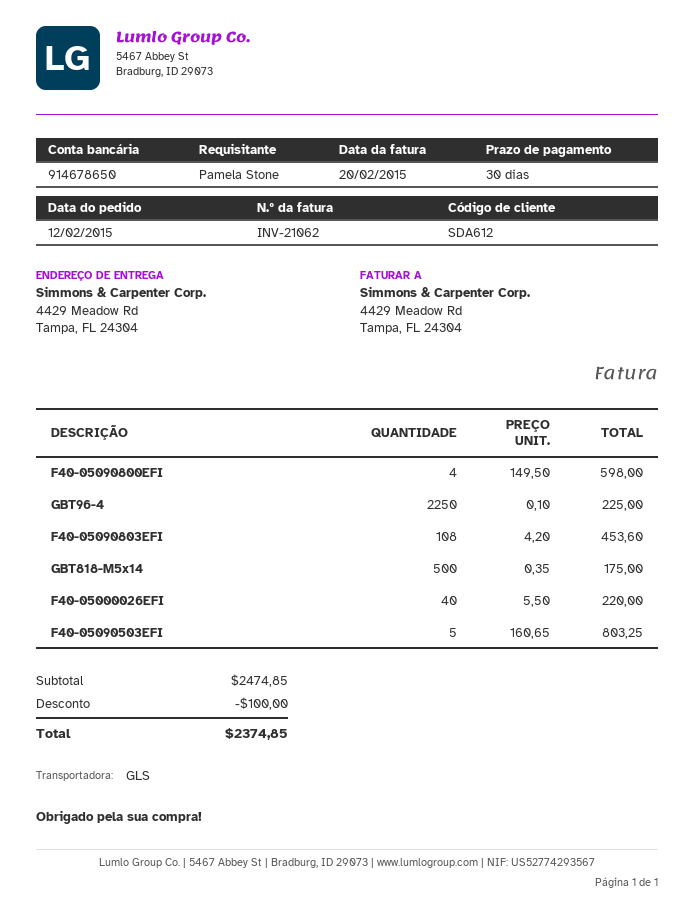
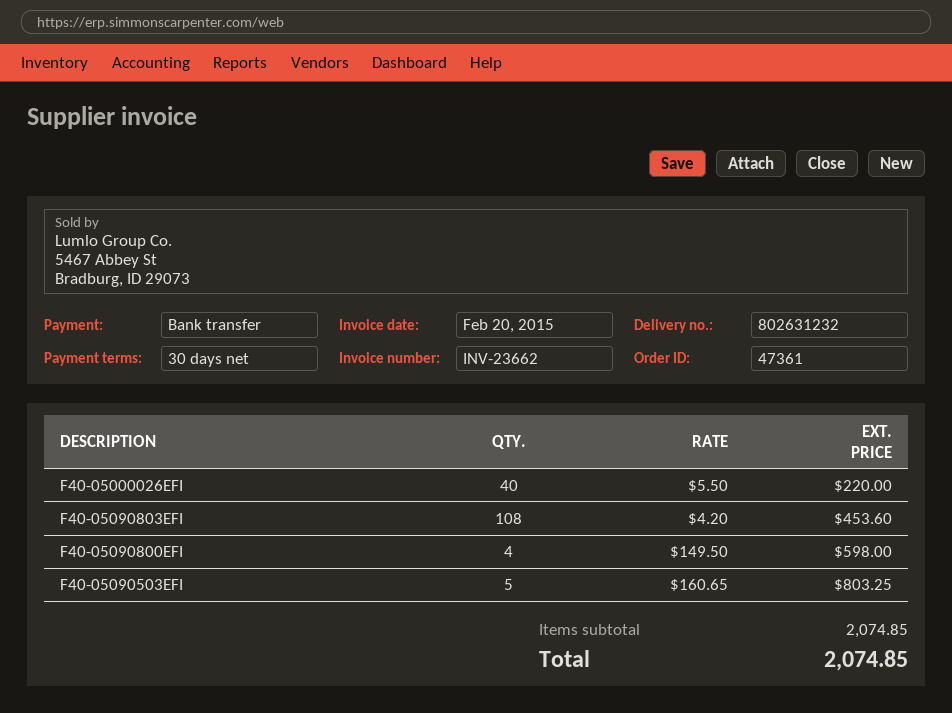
invoice number: INV-21062 -> INV-23662
GBT96-4: 2250 x 0.10 = 225.00 -> none
GBT818-M5x14: 500 x 0.35 = 175.00 -> none
subtotal: 2474.85 -> 2074.85
discount: 100.00 -> none
total: 2374.85 -> 2074.85

